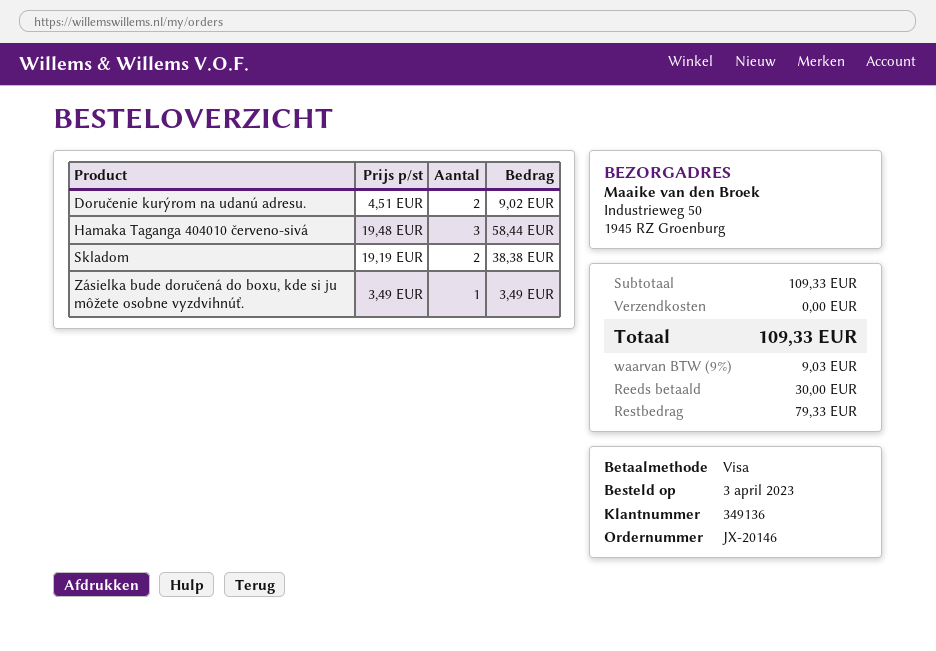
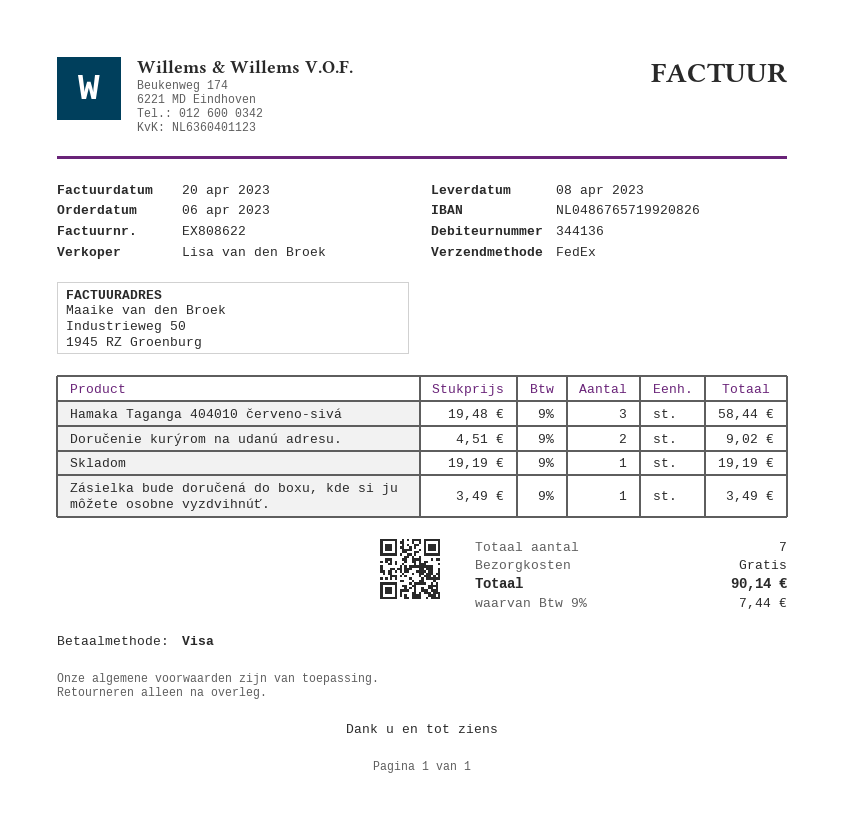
order date: 2023-04-03 -> 2023-04-06
customer number: 349136 -> 344136
Skladom: 2 x 19.19 = 38.38 -> 1 x 19.19 = 19.19
tax: 9% = 9.03 -> 9% = 7.44
total: 109.33 -> 90.14

